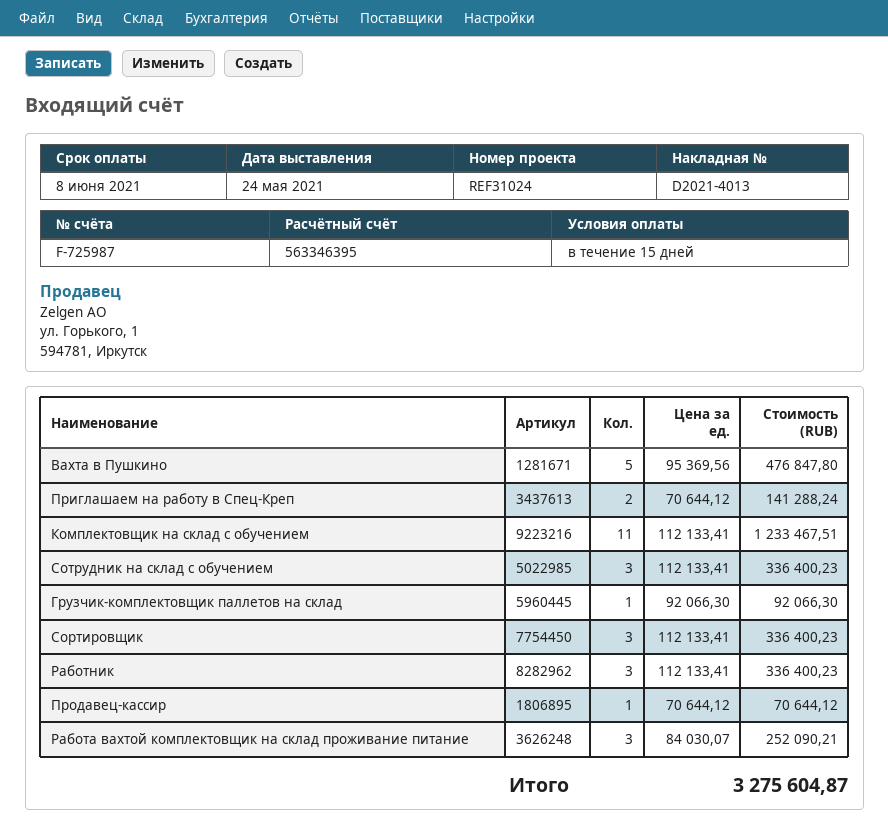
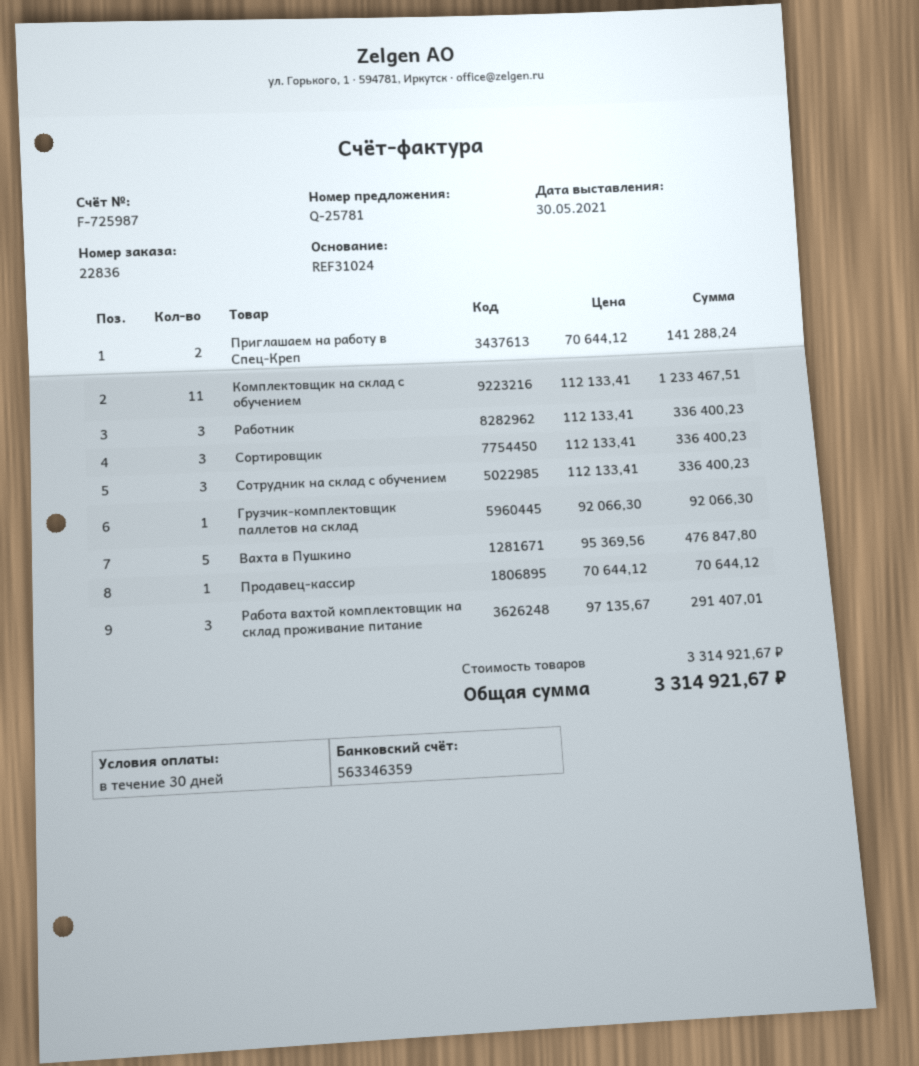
invoice date: 2021-05-24 -> 2021-05-30
payment terms: 15 days -> 30 days
bank account: 563346395 -> 563346359
Работа вахтой комплектовщик на склад проживание питание: 3 x 84030.07 = 252090.21 -> 3 x 97135.67 = 291407.01
total: 3275604.87 -> 3314921.67

